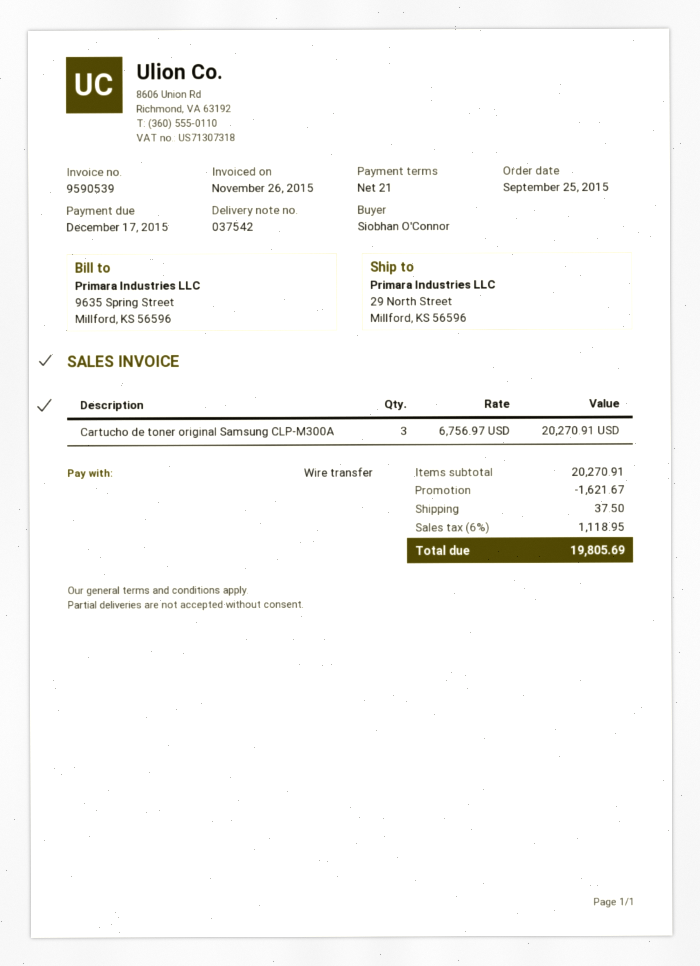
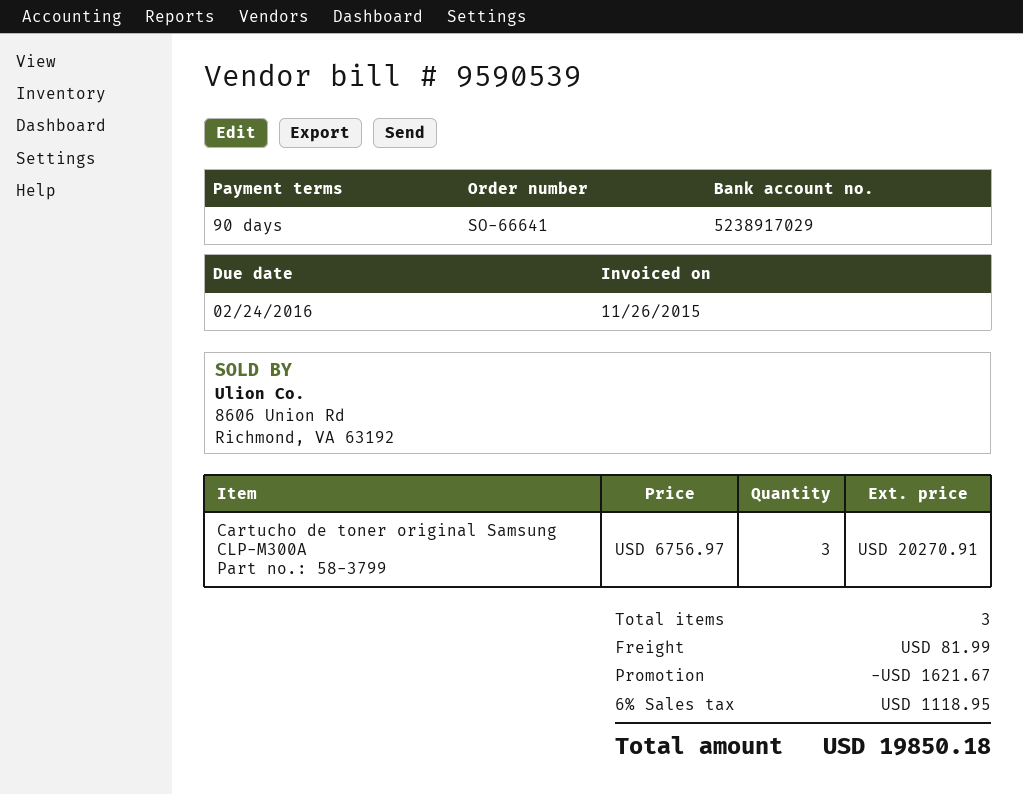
payment terms: 21 days -> 90 days
due date: 2015-12-17 -> 2016-02-24
shipping: 37.50 -> 81.99
total: 19805.69 -> 19850.18

